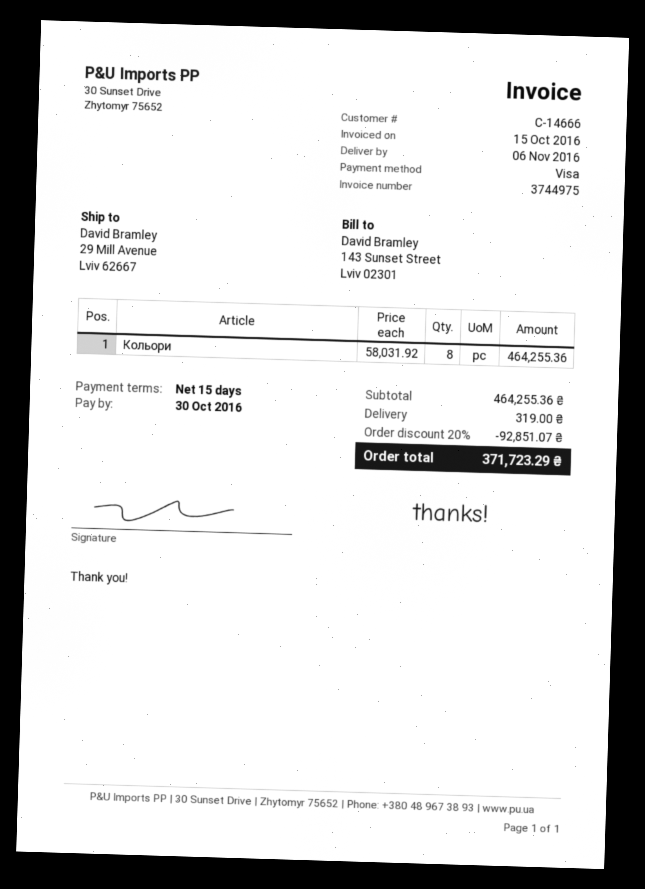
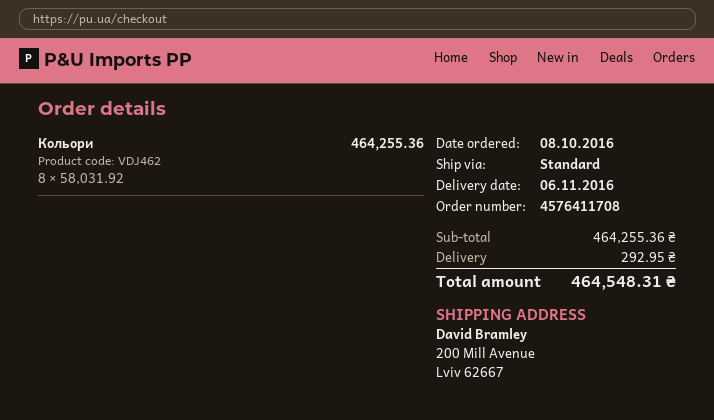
ship to: 29 Mill Avenue, Lviv 62667 -> 200 Mill Avenue, Lviv 62667
discount: 20% = 92851.07 -> none
shipping: 319.00 -> 292.95
total: 371723.29 -> 464548.31

